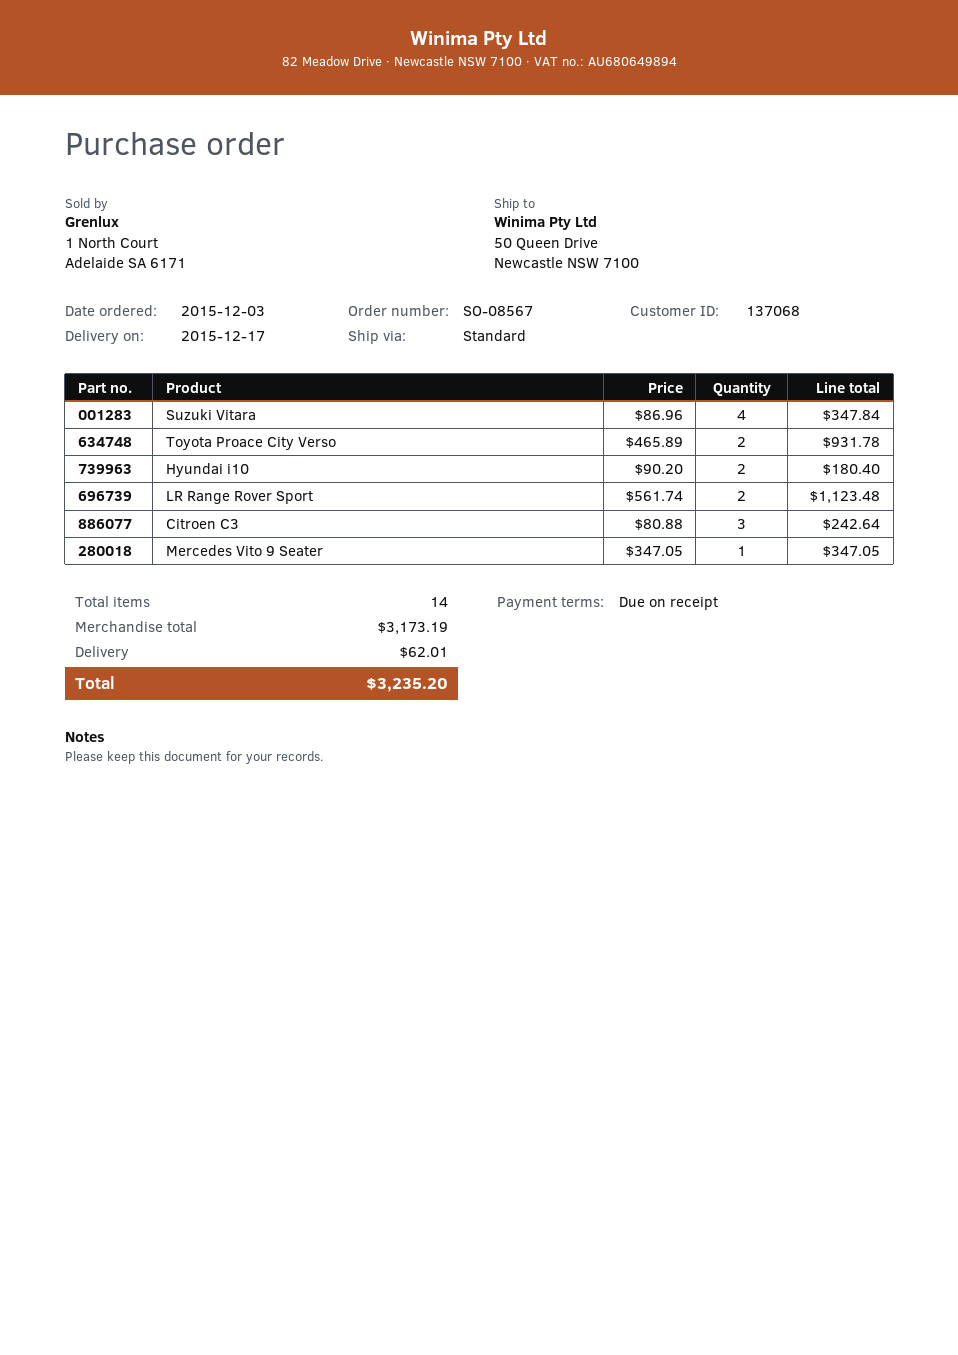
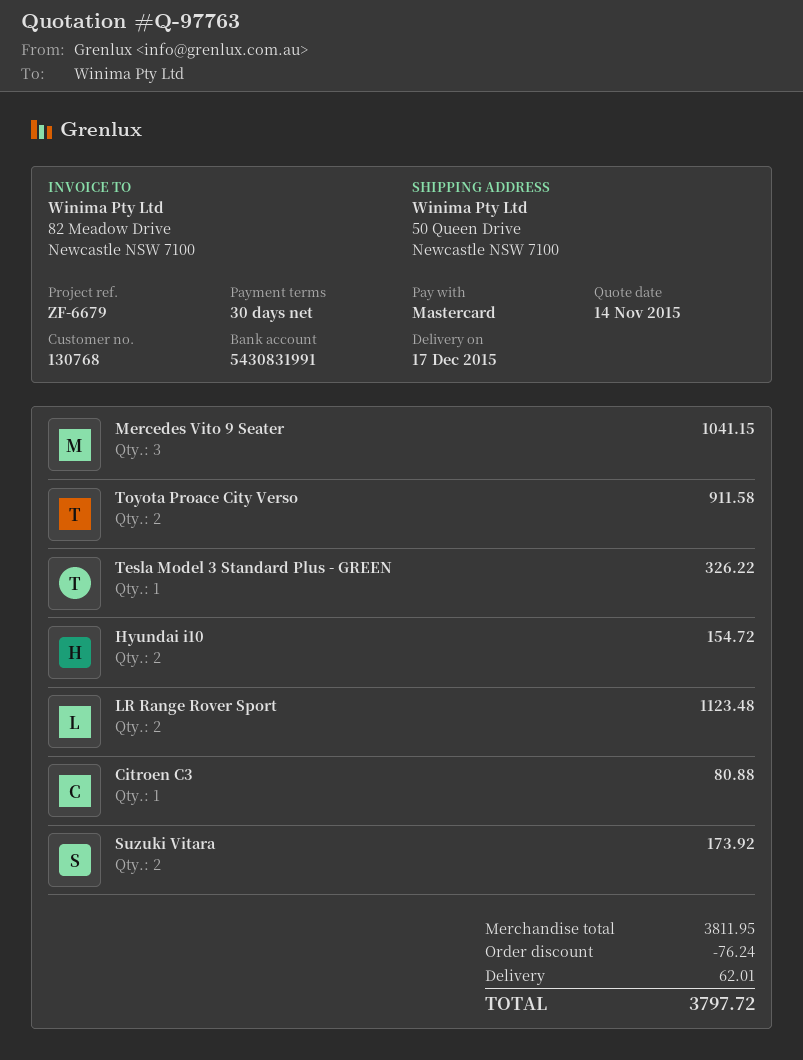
payment terms: on receipt -> 30 days
customer number: 137068 -> 130768
Suzuki Vitara: 4 for 347.84 -> 2 for 173.92
Toyota Proace City Verso: 2 for 931.78 -> 2 for 911.58
Hyundai i10: 2 for 180.40 -> 2 for 154.72
Citroen C3: 3 for 242.64 -> 1 for 80.88
Mercedes Vito 9 Seater: 1 for 347.05 -> 3 for 1041.15
Tesla Model 3 Standard Plus - GREEN: none -> 1 for 326.22
subtotal: 3173.19 -> 3811.95
discount: none -> 76.24
total: 3235.20 -> 3797.72

